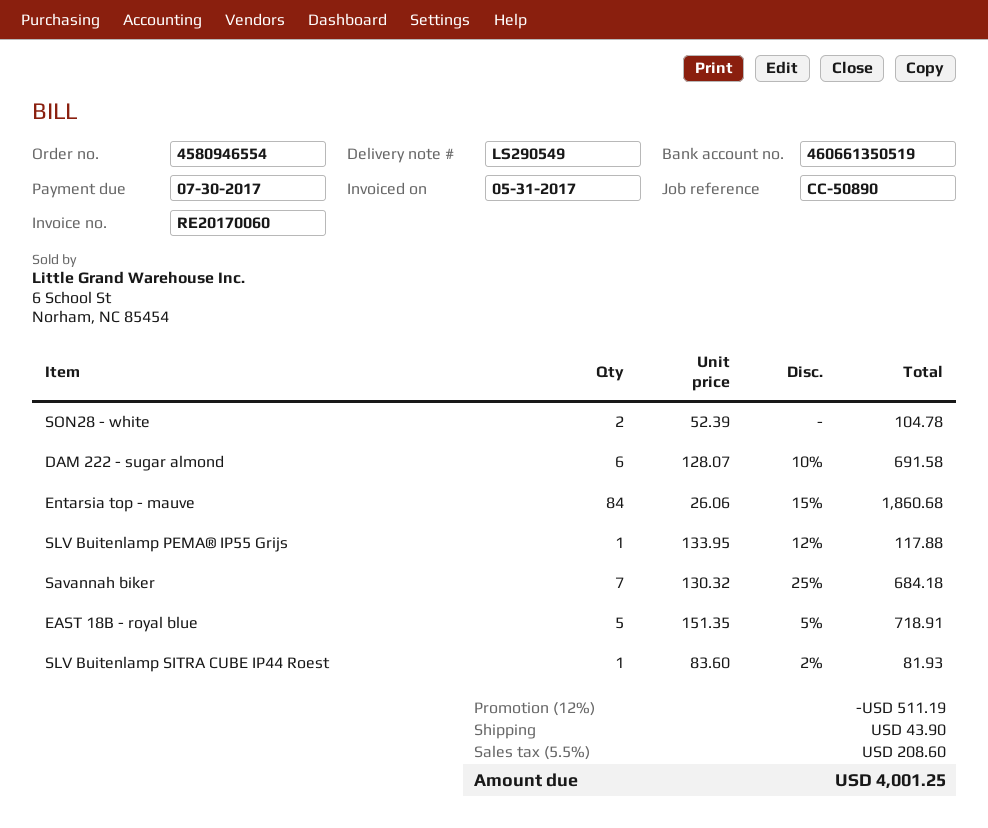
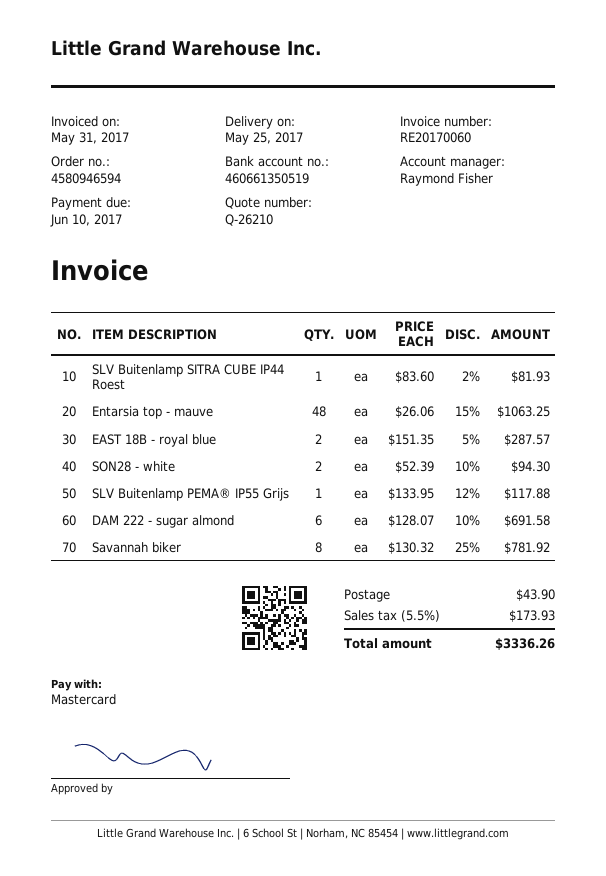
order number: 4580946554 -> 4580946594
due date: 2017-07-30 -> 2017-06-10
SON28 - white: 2 x 52.39 = 104.78 -> 2 x 52.39 - 10% = 94.30
Entarsia top - mauve: 84 x 26.06 - 15% = 1860.68 -> 48 x 26.06 - 15% = 1063.25
Savannah biker: 7 x 130.32 - 25% = 684.18 -> 8 x 130.32 - 25% = 781.92
EAST 18B - royal blue: 5 x 151.35 - 5% = 718.91 -> 2 x 151.35 - 5% = 287.57
discount: 12% = 511.19 -> none
tax: 5.5% = 208.60 -> 5.5% = 173.93
total: 4001.25 -> 3336.26

